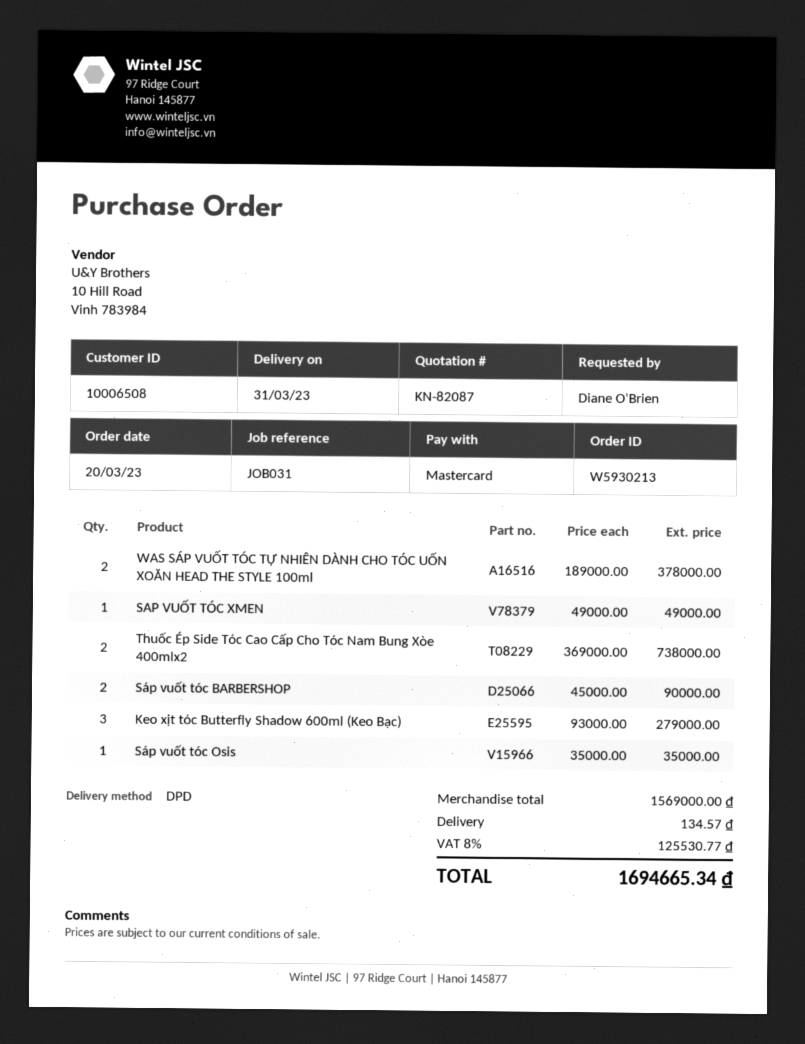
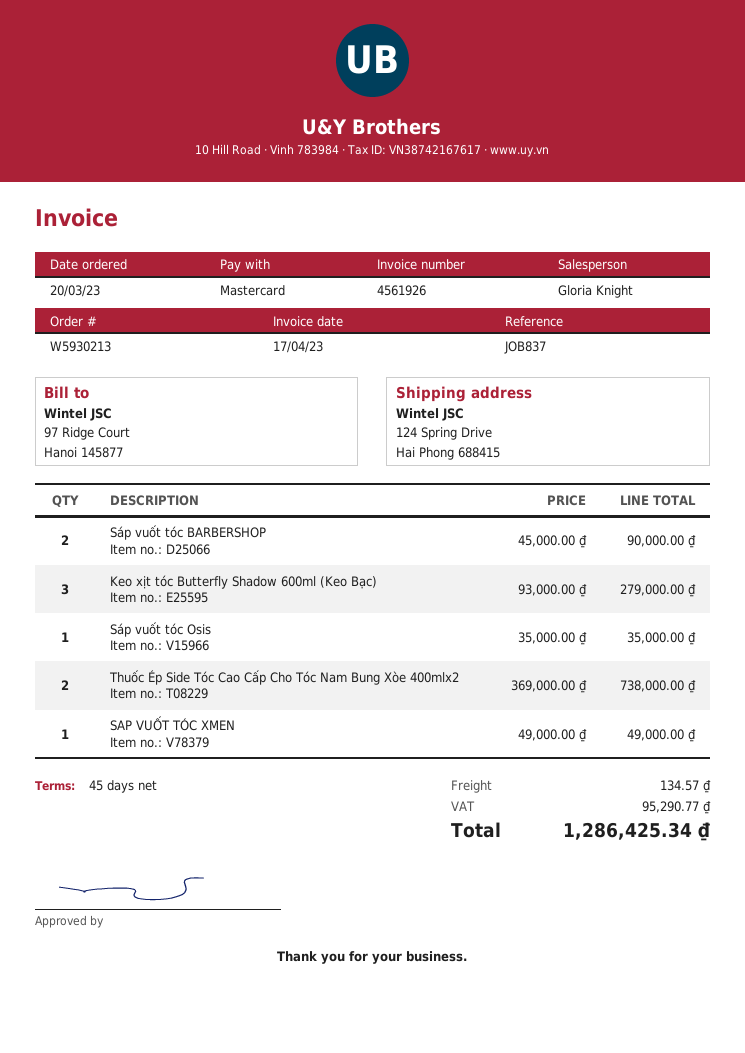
reference: JOB031 -> JOB837
WAS SÁP VUỐT TÓC TỰ NHIÊN DÀNH CHO TÓC UỐN XOĂN HEAD THE STYLE 100ml: 2 x 189000.00 = 378000.00 -> none
tax: 125530.77 -> 95290.77
total: 1694665.34 -> 1286425.34

